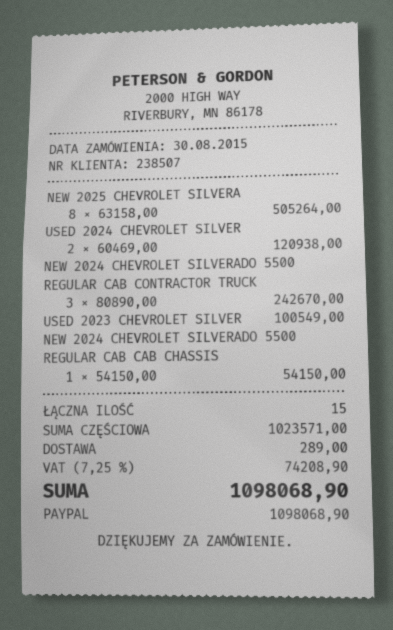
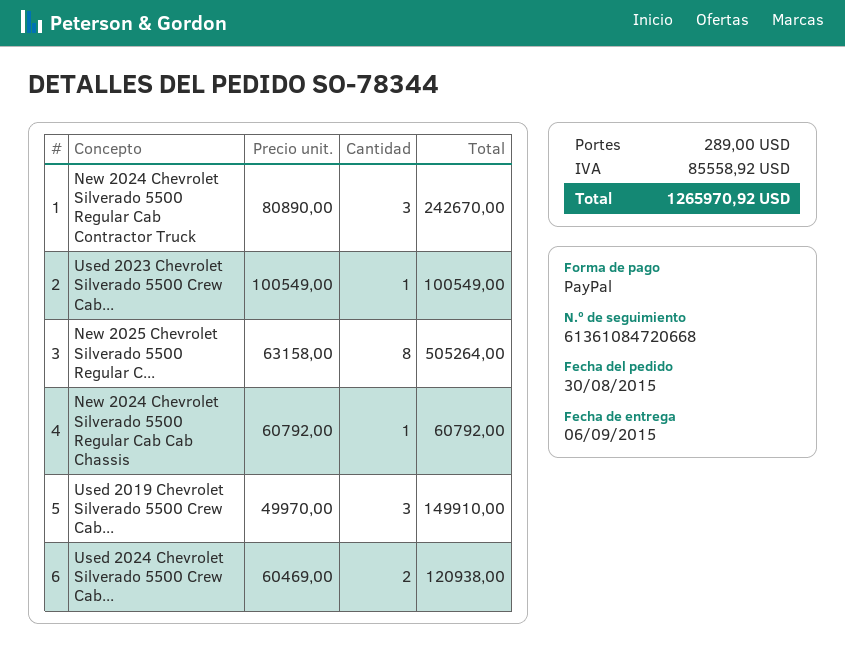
NEW 2024 CHEVROLET SILVERADO 5500 REGULAR CAB CAB CHASSIS: 1 x 54150.00 = 54150.00 -> 1 x 60792.00 = 60792.00
Used 2019 Chevrolet Silverado 5500 Crew Cab...: none -> 3 x 49970.00 = 149910.00
tax: 74208.90 -> 85558.92
total: 1098068.90 -> 1265970.92

